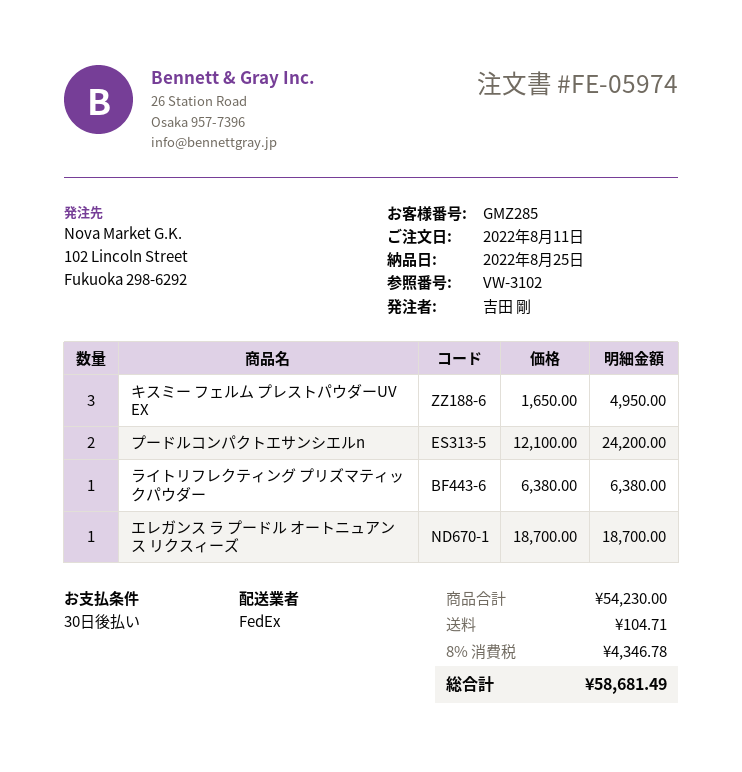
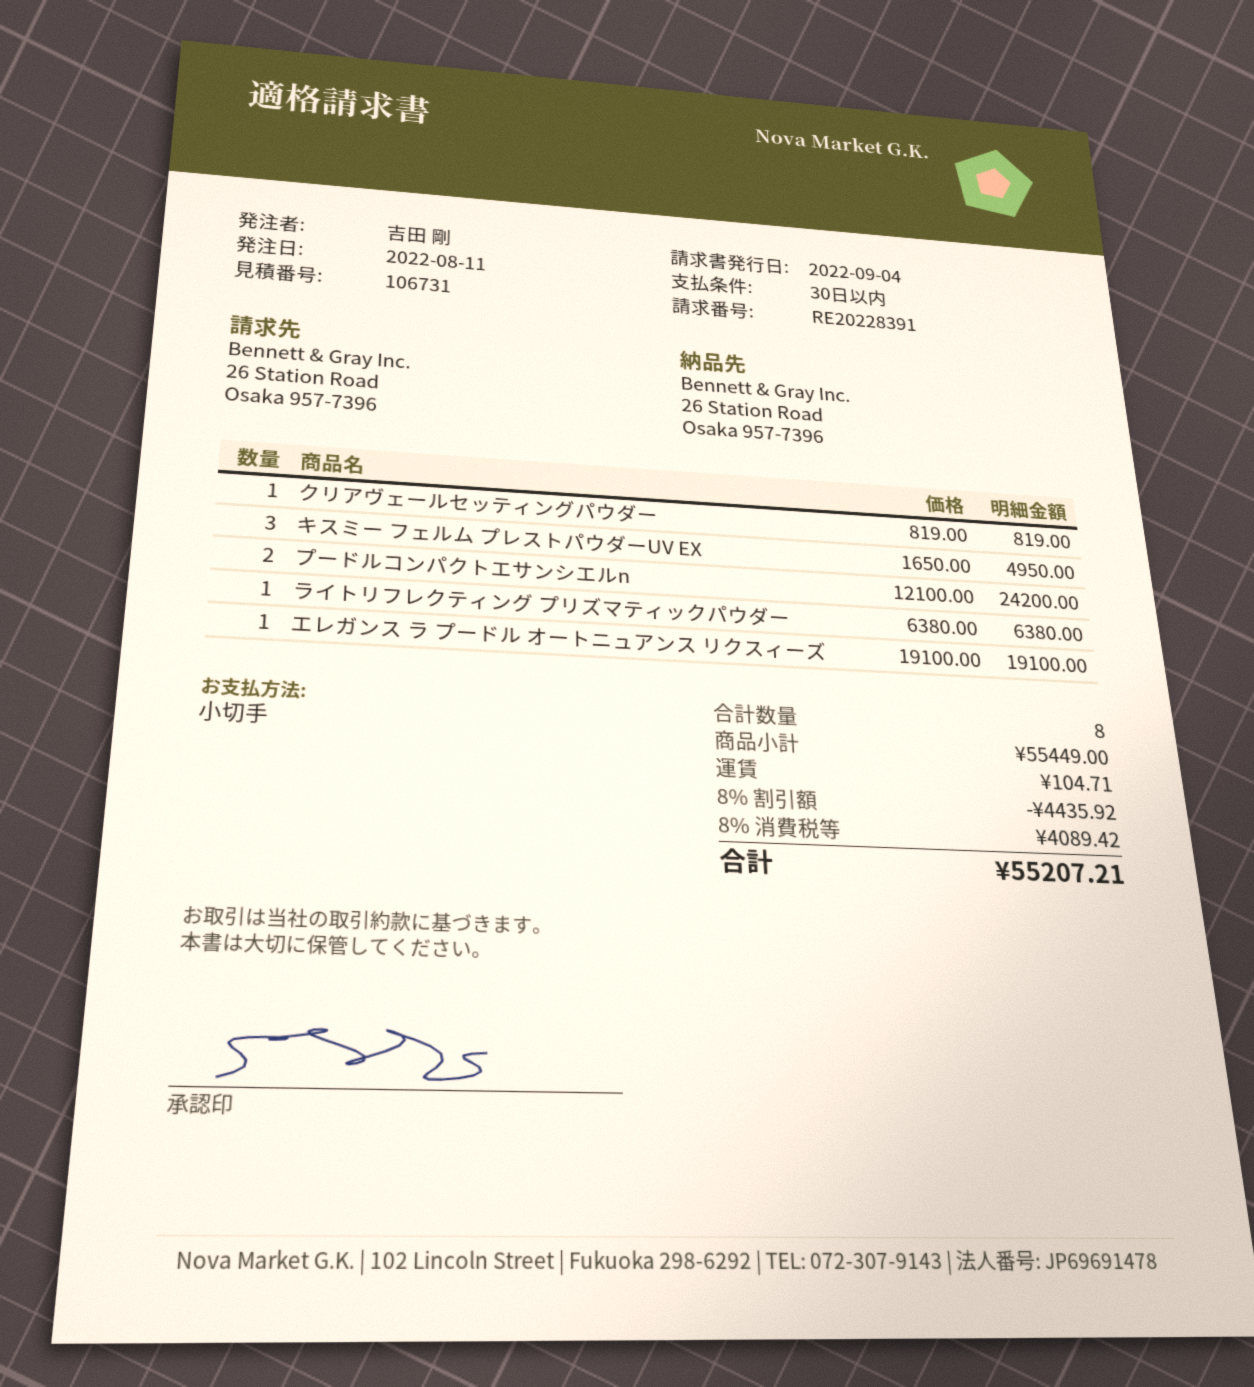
エレガンス ラ プードル オートニュアンス リクスィーズ: 1 x 18700.00 = 18700.00 -> 1 x 19100.00 = 19100.00
クリアヴェールセッティングパウダー: none -> 1 x 819.00 = 819.00
subtotal: 54230.00 -> 55449.00
discount: none -> 8% = 4435.92
tax: 8% = 4346.78 -> 8% = 4089.42
total: 58681.49 -> 55207.21

